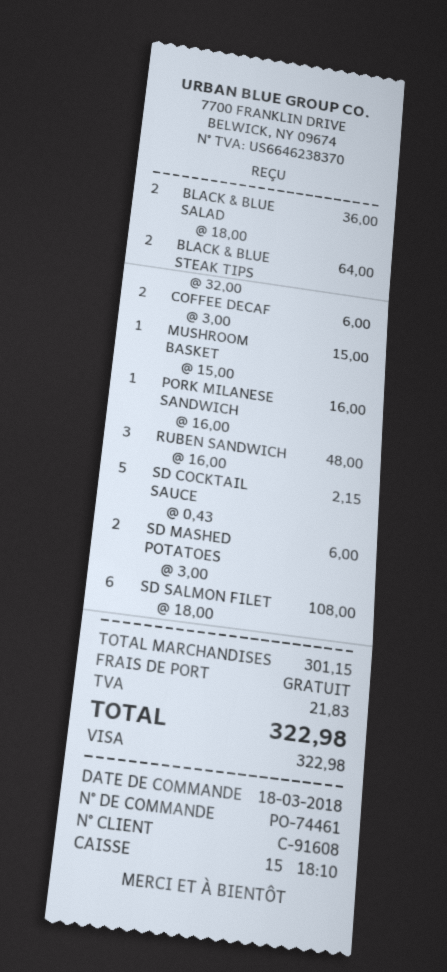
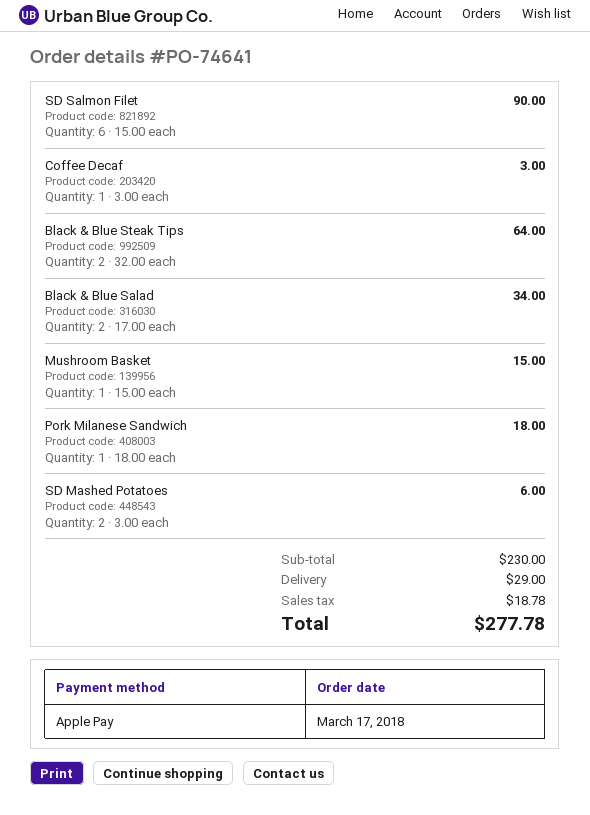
order number: PO-74461 -> PO-74641
order date: 2018-03-18 -> 2018-03-17
payment method: Visa -> Apple Pay
BLACK & BLUE SALAD: 2 x 18.00 = 36.00 -> 2 x 17.00 = 34.00
COFFEE DECAF: 2 x 3.00 = 6.00 -> 1 x 3.00 = 3.00
PORK MILANESE SANDWICH: 1 x 16.00 = 16.00 -> 1 x 18.00 = 18.00
RUBEN SANDWICH: 3 x 16.00 = 48.00 -> none
SD COCKTAIL SAUCE: 5 x 0.43 = 2.15 -> none
SD SALMON FILET: 6 x 18.00 = 108.00 -> 6 x 15.00 = 90.00
subtotal: 301.15 -> 230.00
shipping: 0.00 -> 29.00
tax: 21.83 -> 18.78
total: 322.98 -> 277.78

